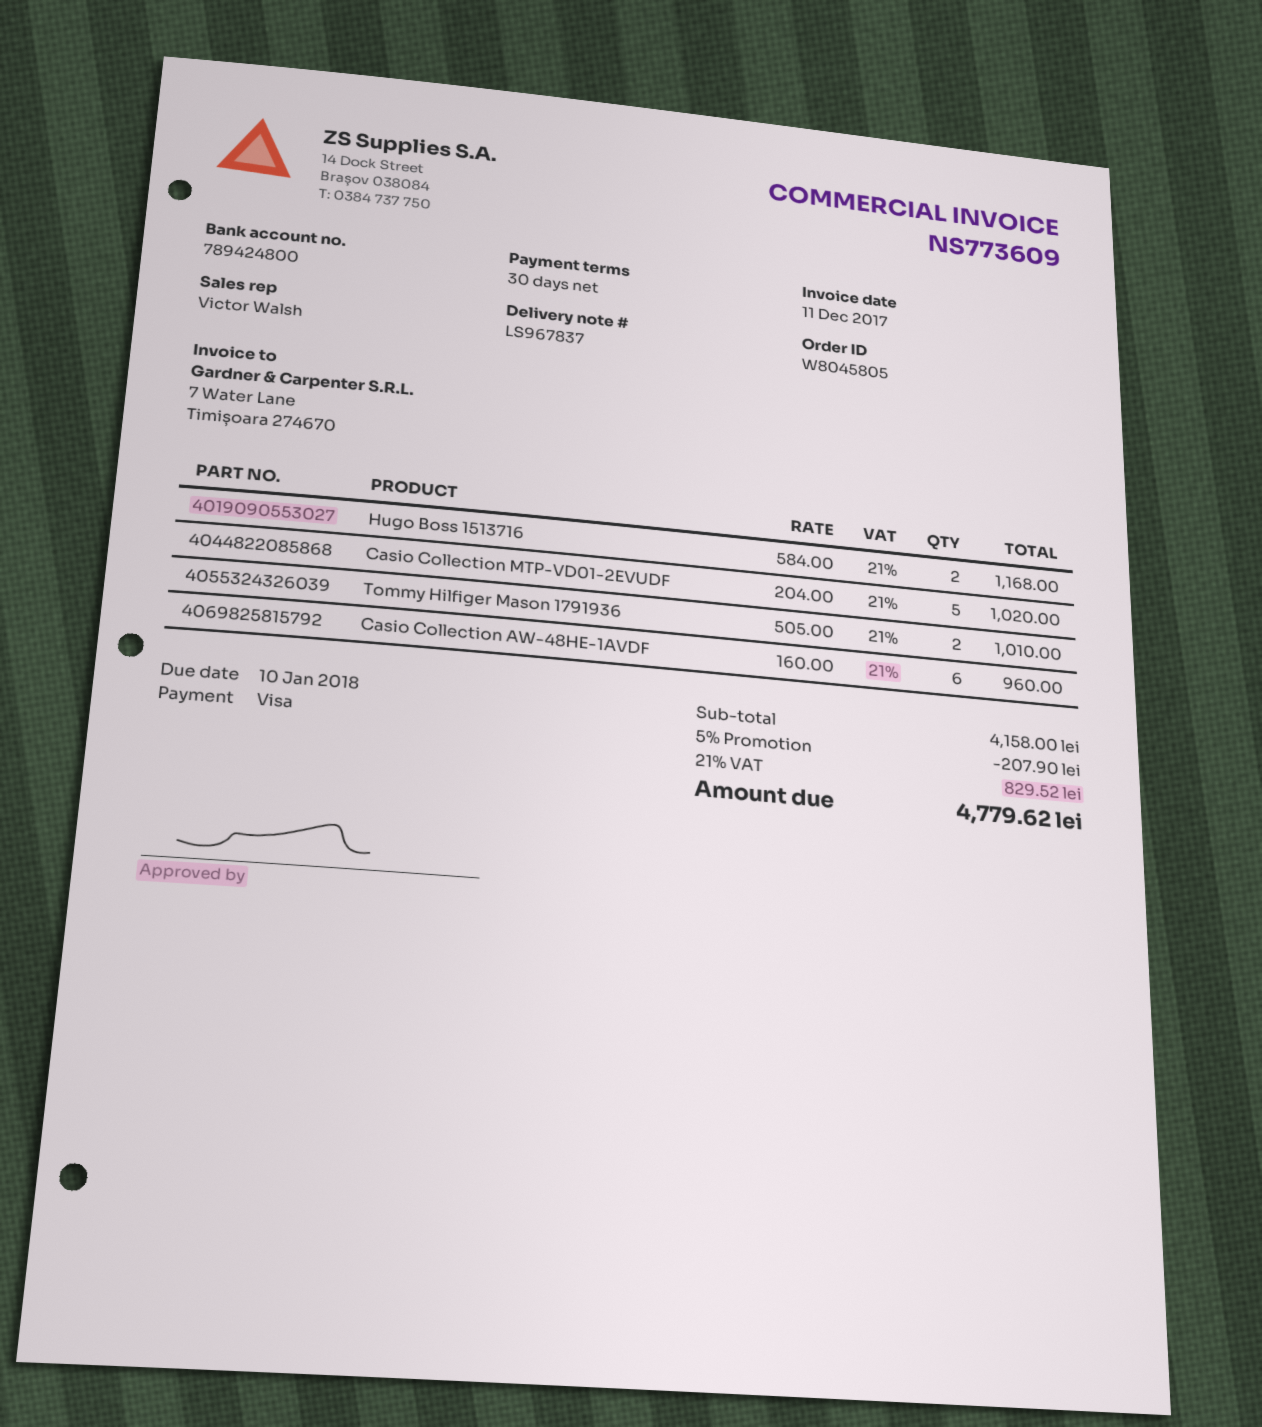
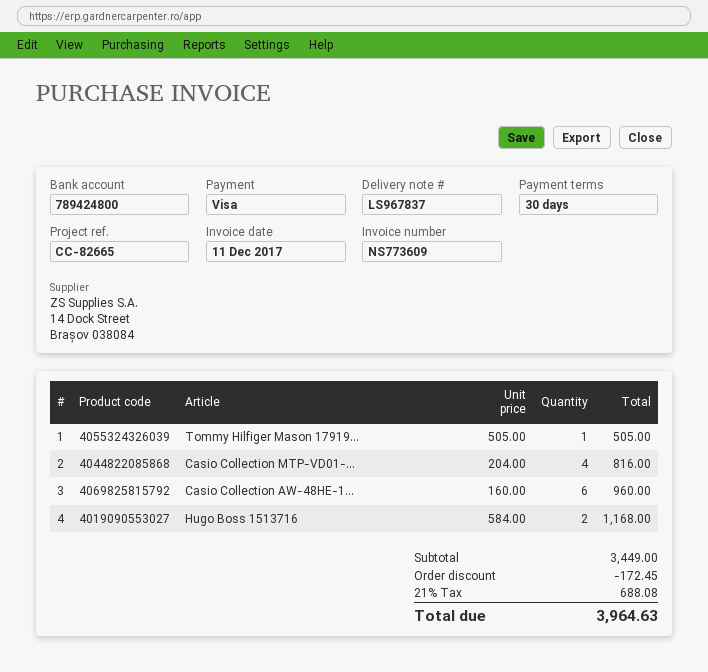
Casio Collection MTP-VD01-2EVUDF: 5 x 204.00 = 1020.00 -> 4 x 204.00 = 816.00
Tommy Hilfiger Mason 1791936: 2 x 505.00 = 1010.00 -> 1 x 505.00 = 505.00
subtotal: 4158.00 -> 3449.00
discount: 207.90 -> 172.45
tax: 21% = 829.52 -> 21% = 688.08
total: 4779.62 -> 3964.63

